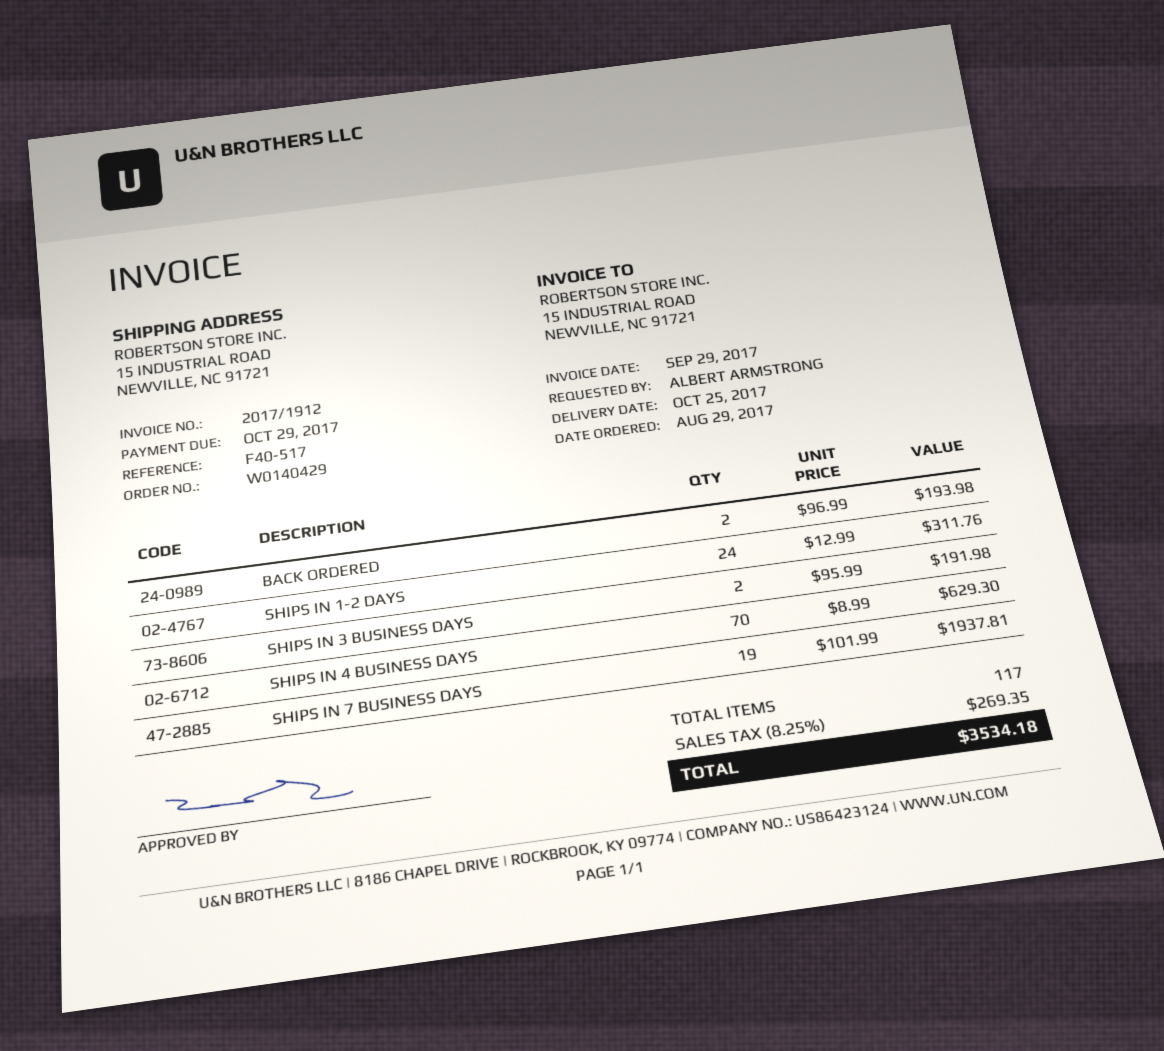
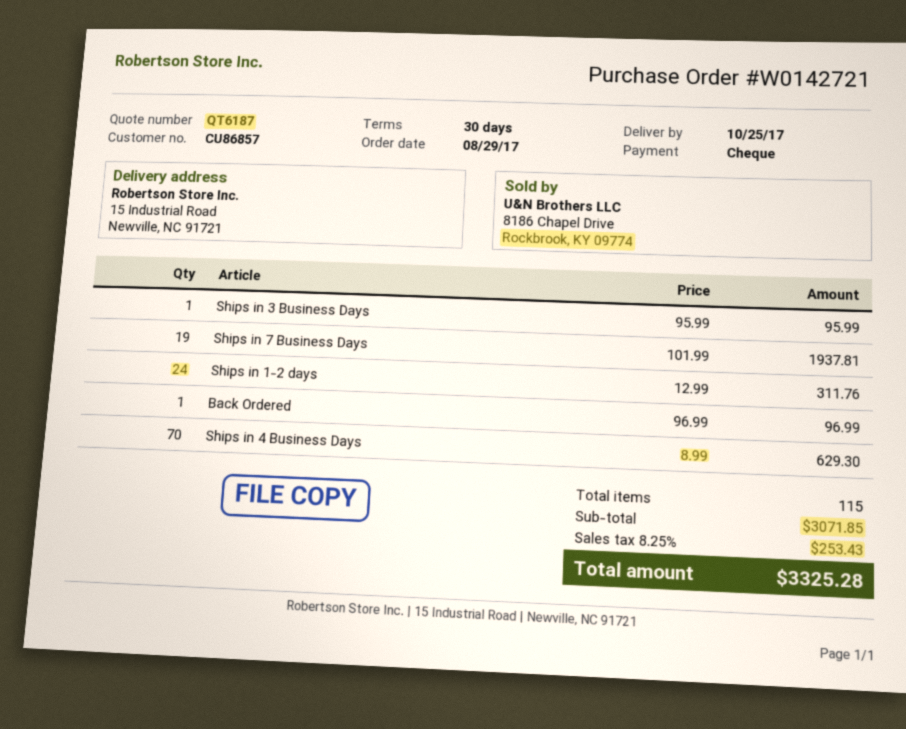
order number: W0140429 -> W0142721
BACK ORDERED: 2 x 96.99 = 193.98 -> 1 x 96.99 = 96.99
SHIPS IN 3 BUSINESS DAYS: 2 x 95.99 = 191.98 -> 1 x 95.99 = 95.99
total quantity: 117 -> 115
tax: 8.25% = 269.35 -> 8.25% = 253.43
total: 3534.18 -> 3325.28

